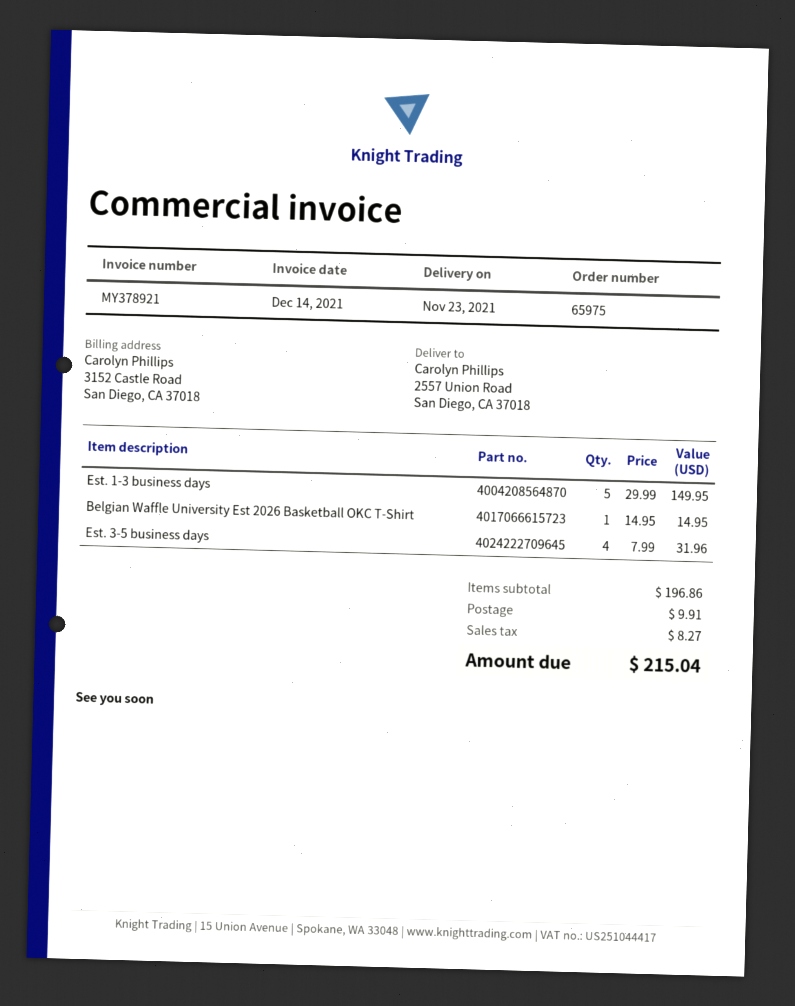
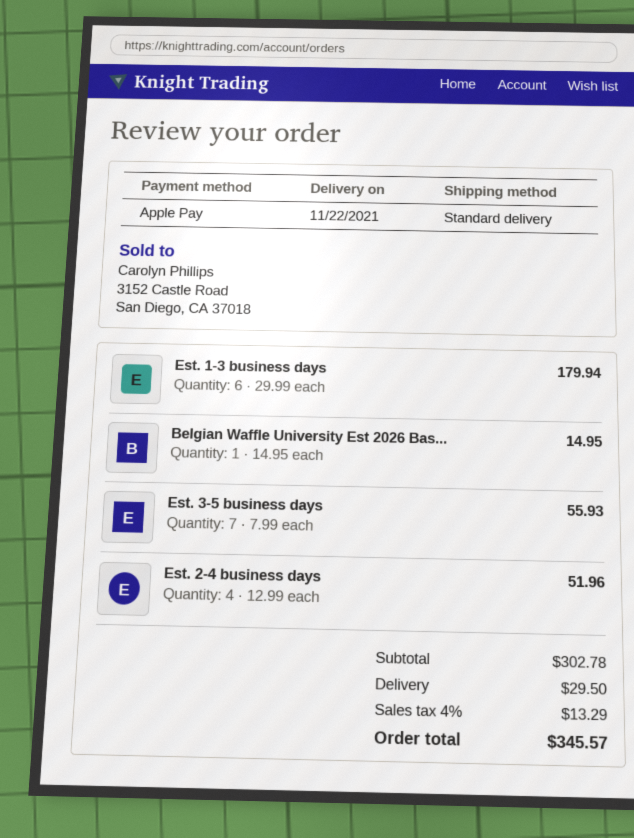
delivery date: 2021-11-23 -> 2021-11-22
Est. 1-3 business days: 5 x 29.99 = 149.95 -> 6 x 29.99 = 179.94
Est. 3-5 business days: 4 x 7.99 = 31.96 -> 7 x 7.99 = 55.93
Est. 2-4 business days: none -> 4 x 12.99 = 51.96
subtotal: 196.86 -> 302.78
shipping: 9.91 -> 29.50
tax: 8.27 -> 13.29
total: 215.04 -> 345.57

